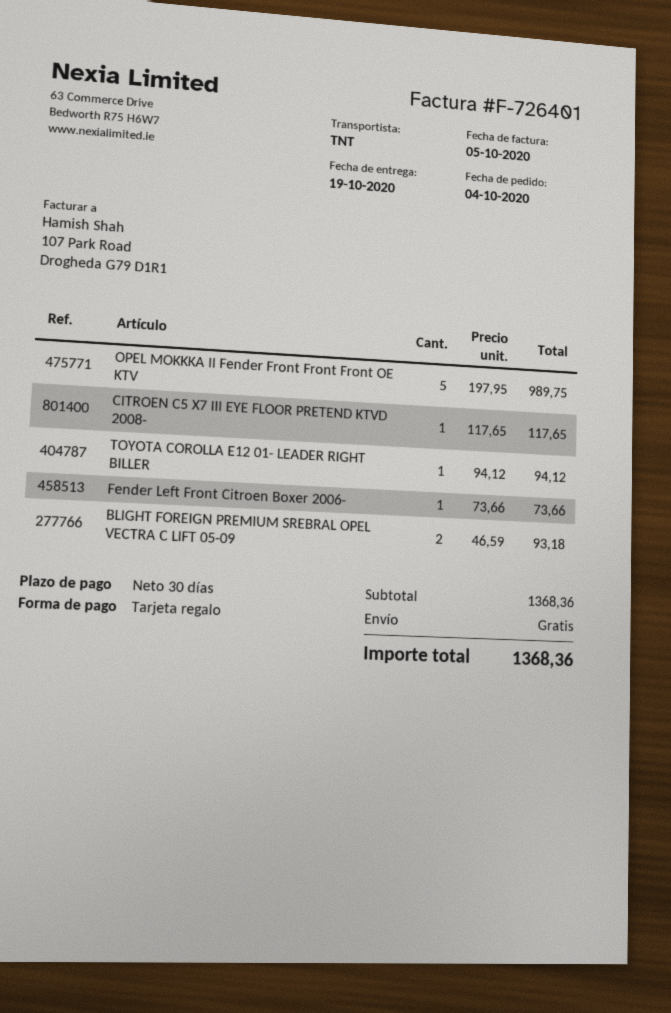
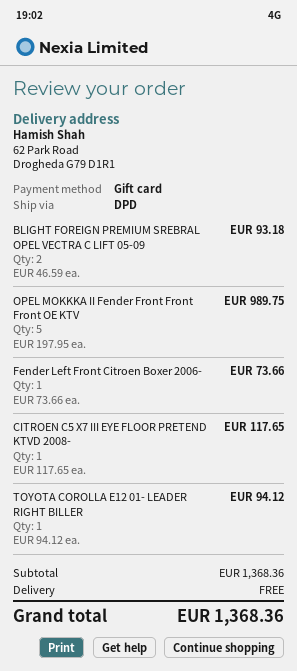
shipping method: TNT -> DPD

